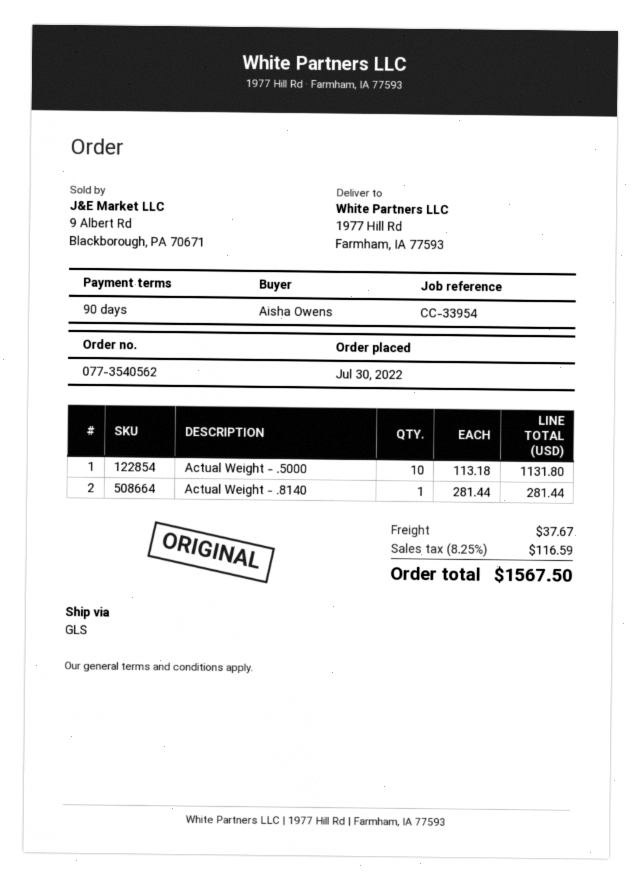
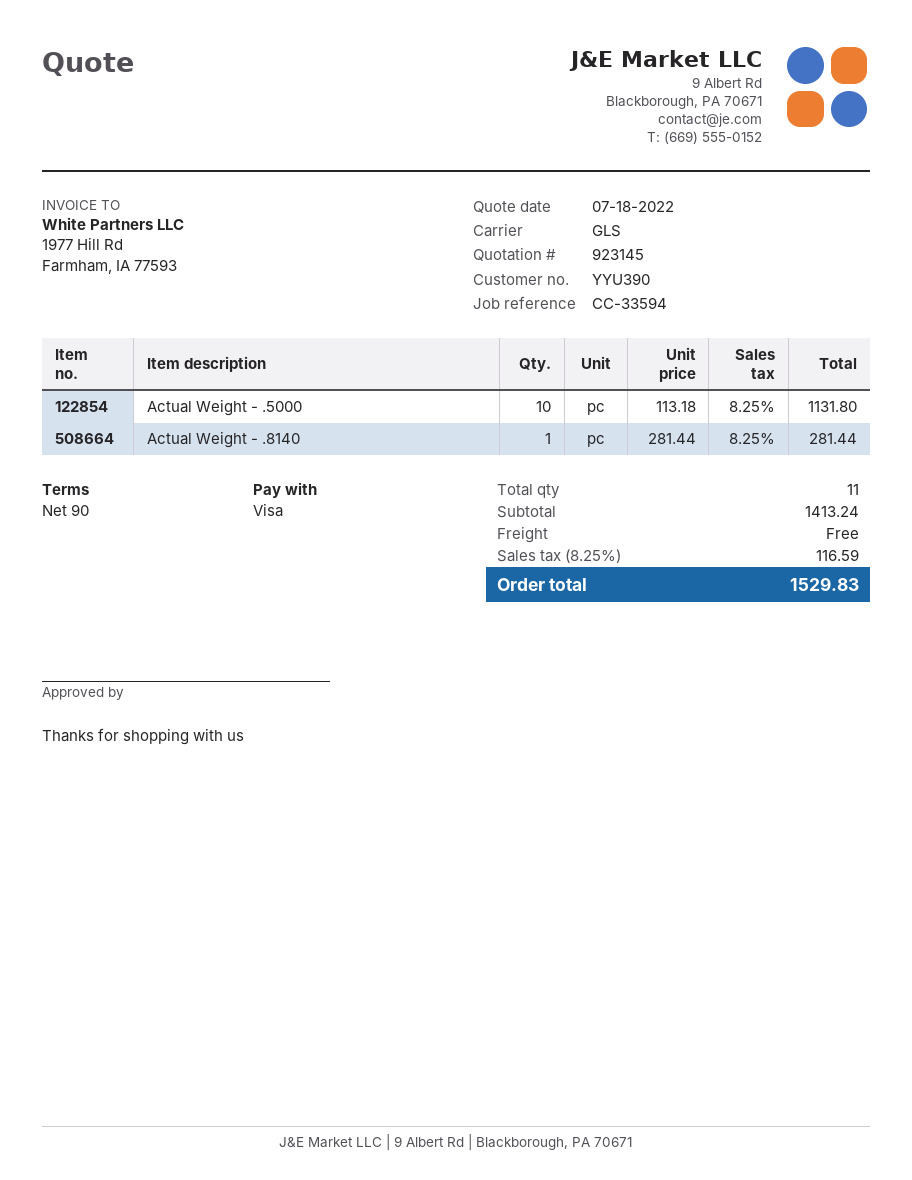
reference: CC-33954 -> CC-33594
shipping: 37.67 -> 0.00
total: 1567.50 -> 1529.83

